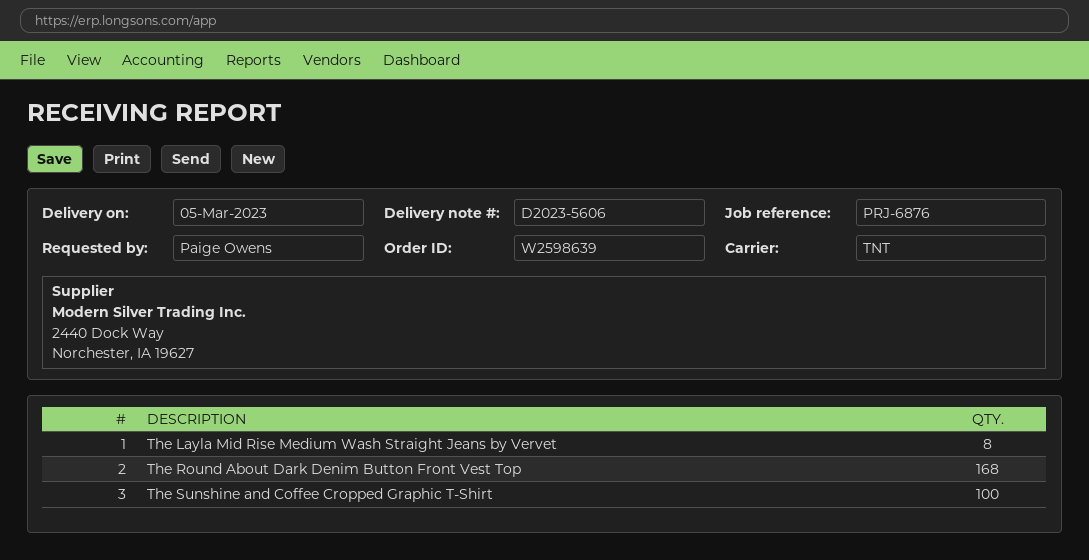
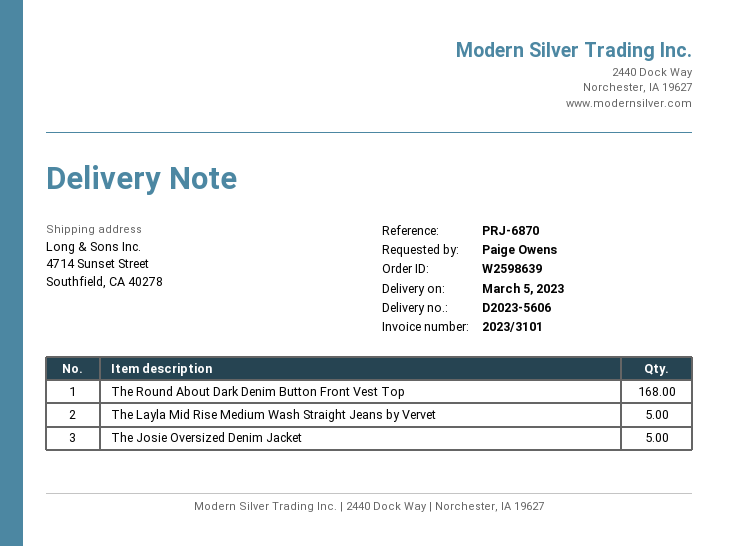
reference: PRJ-6876 -> PRJ-6870
The Layla Mid Rise Medium Wash Straight Jeans by Vervet: 8 -> 5
The Sunshine and Coffee Cropped Graphic T-Shirt: 100 -> none
The Josie Oversized Denim Jacket: none -> 5

